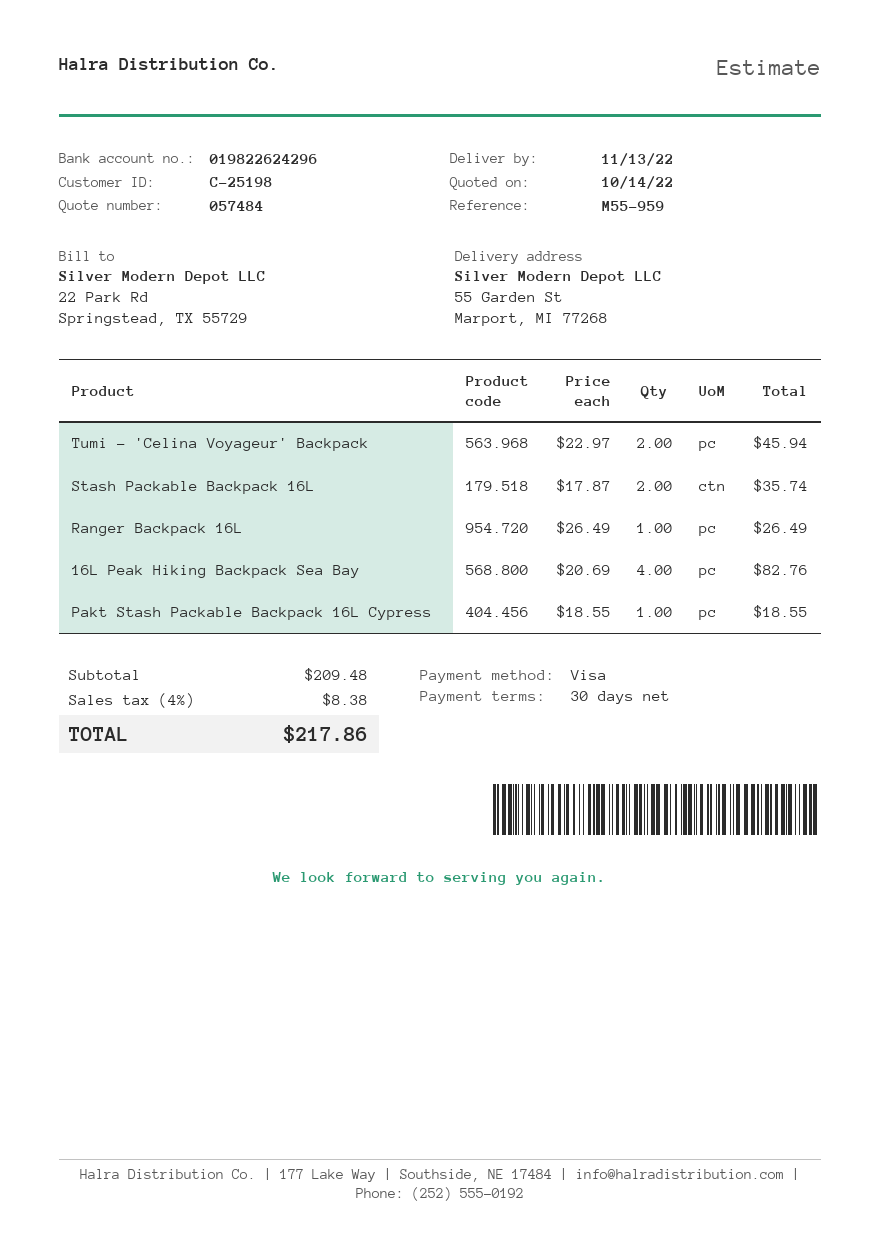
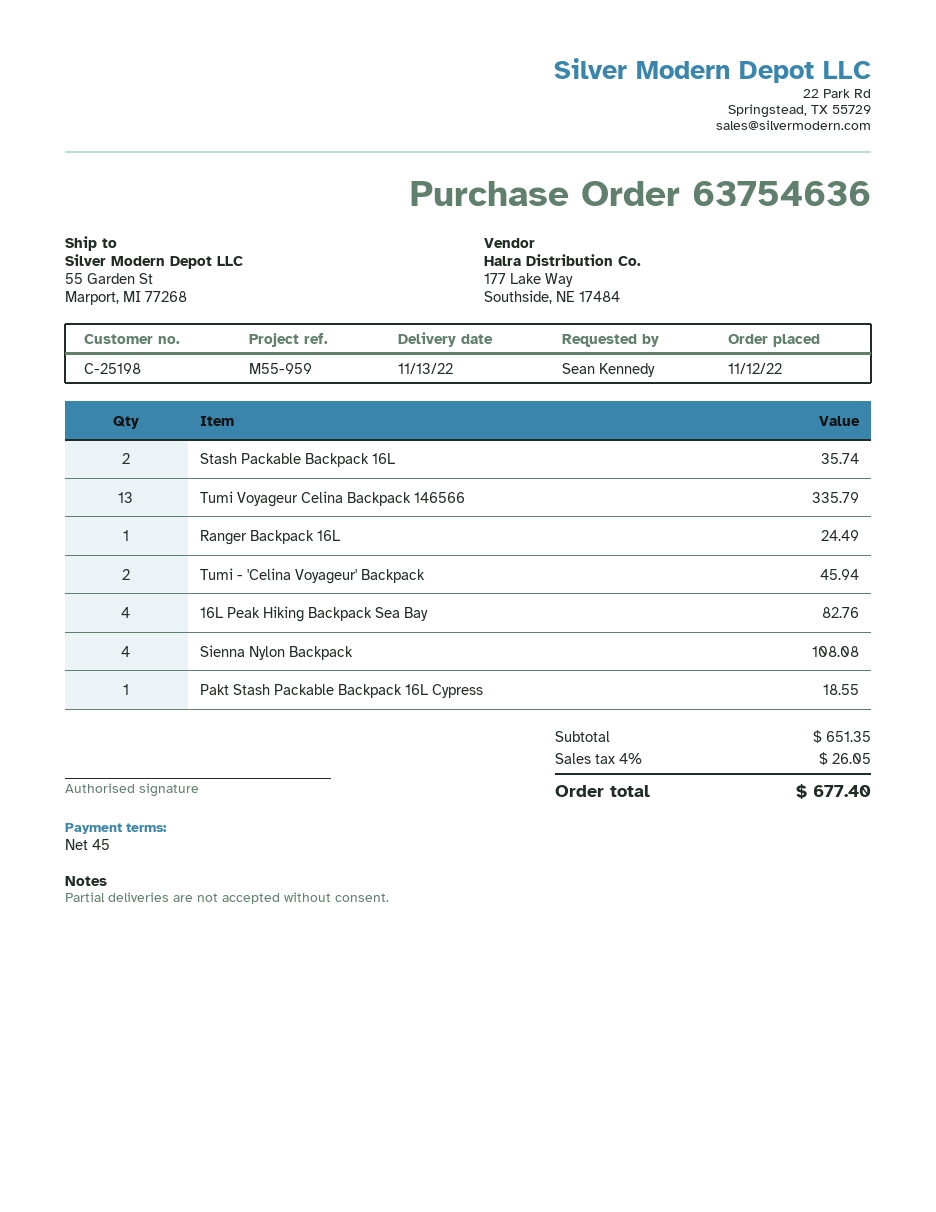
payment terms: 30 days -> 45 days
Ranger Backpack 16L: 1 for 26.49 -> 1 for 24.49
Tumi Voyageur Celina Backpack 146566: none -> 13 for 335.79
Sienna Nylon Backpack: none -> 4 for 108.08
subtotal: 209.48 -> 651.35
tax: 4% = 8.38 -> 4% = 26.05
total: 217.86 -> 677.40

